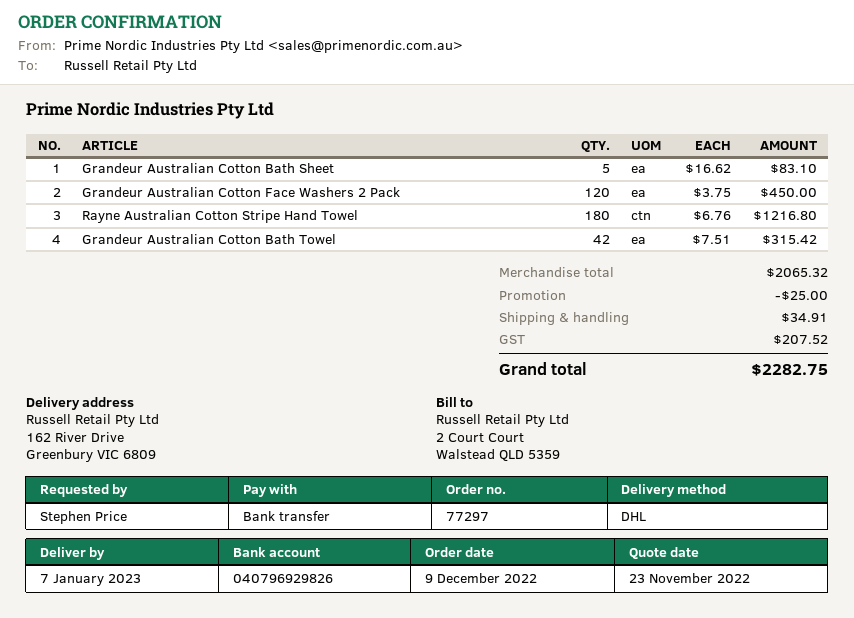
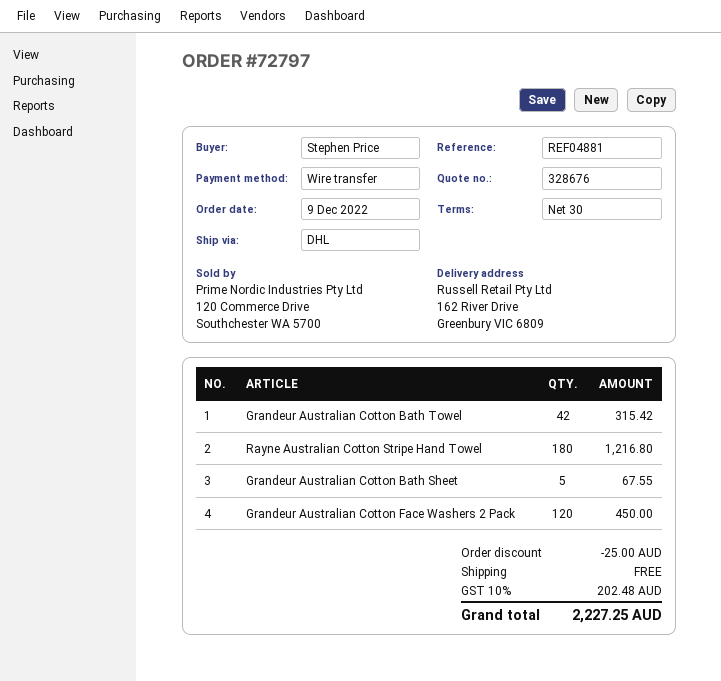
order number: 77297 -> 72797
Grandeur Australian Cotton Bath Sheet: 5 for 83.10 -> 5 for 67.55
shipping: 34.91 -> 0.00
tax: 207.52 -> 202.48
total: 2282.75 -> 2227.25

